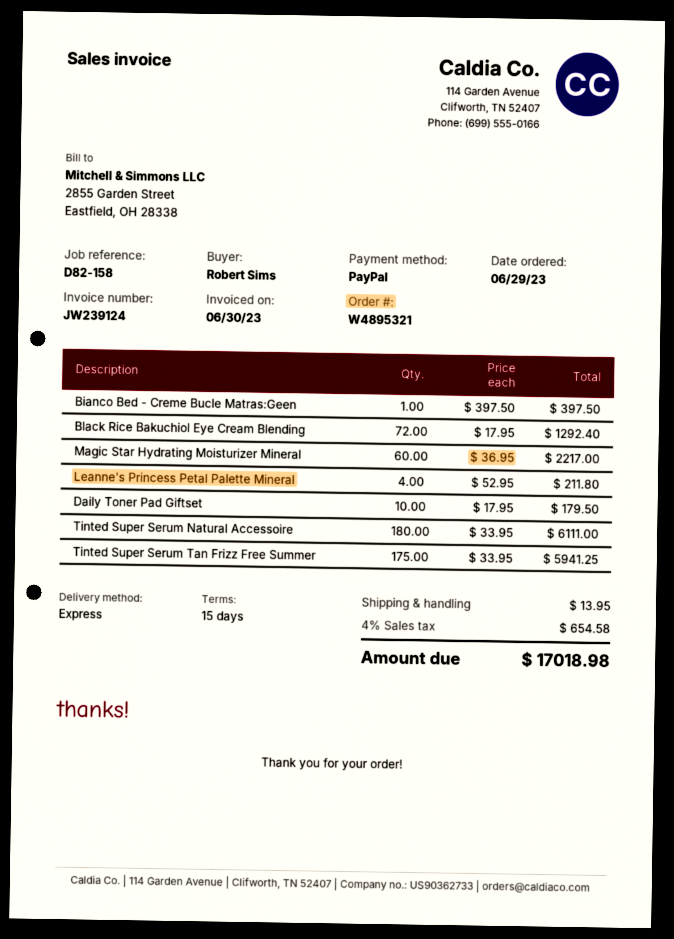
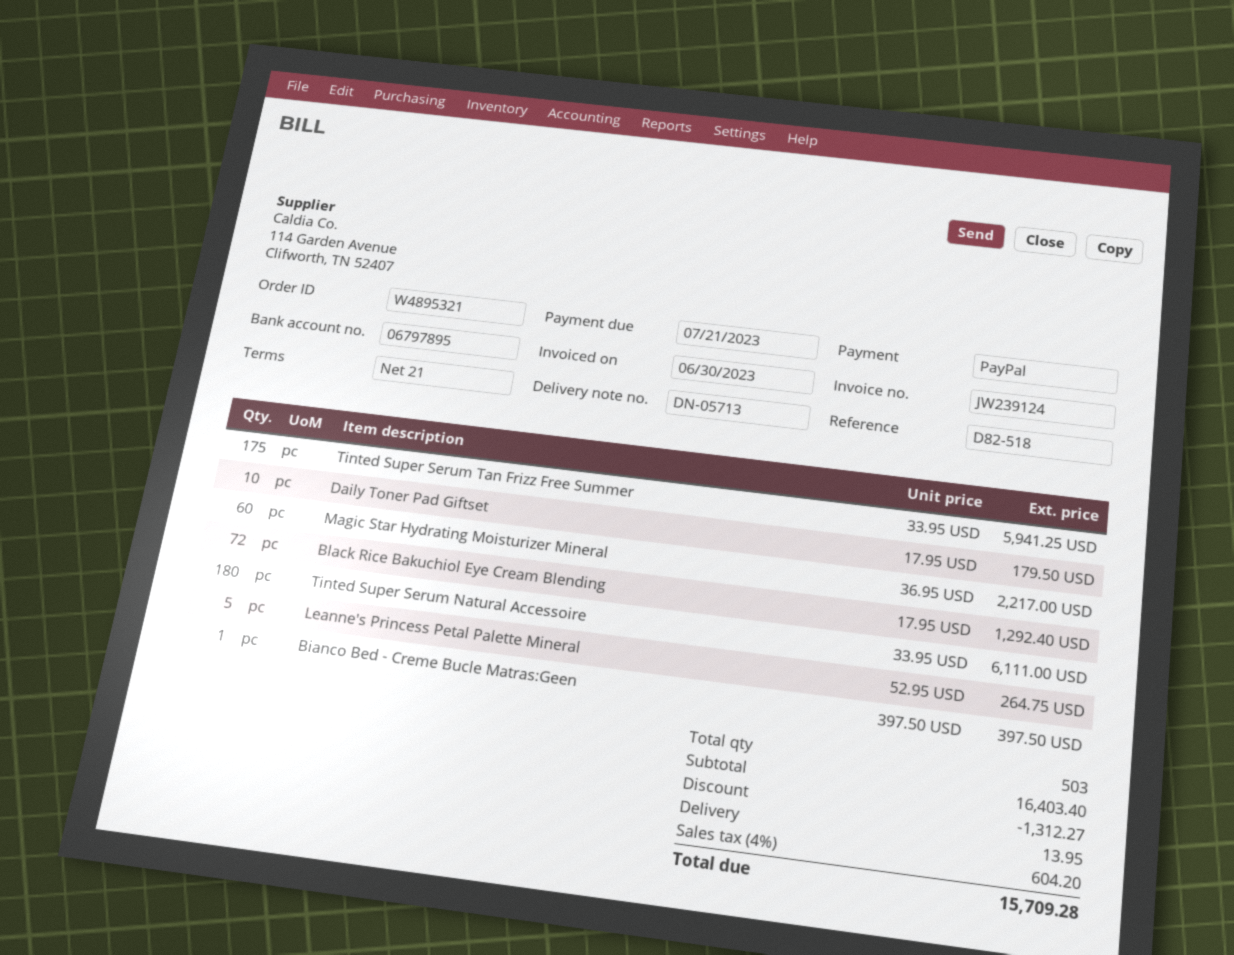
payment terms: 15 days -> 21 days
reference: D82-158 -> D82-518
Leanne's Princess Petal Palette Mineral: 4 x 52.95 = 211.80 -> 5 x 52.95 = 264.75
discount: none -> 1312.27
tax: 4% = 654.58 -> 4% = 604.20
total: 17018.98 -> 15709.28

